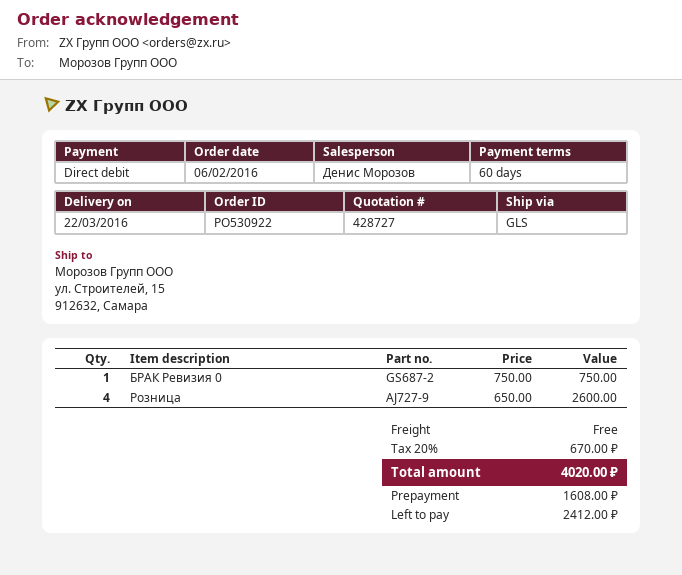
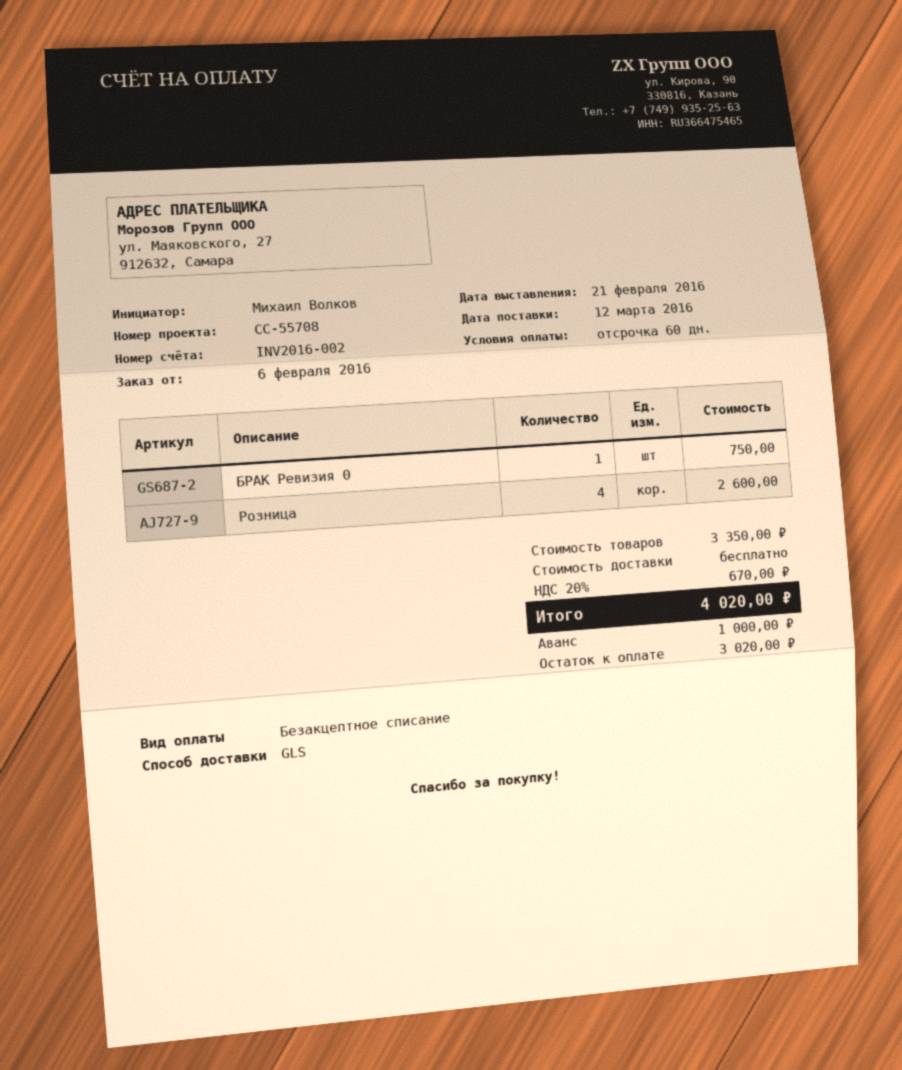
delivery date: 2016-03-22 -> 2016-03-12
deposit: 1608.00 -> 1000.00
balance: 2412.00 -> 3020.00

